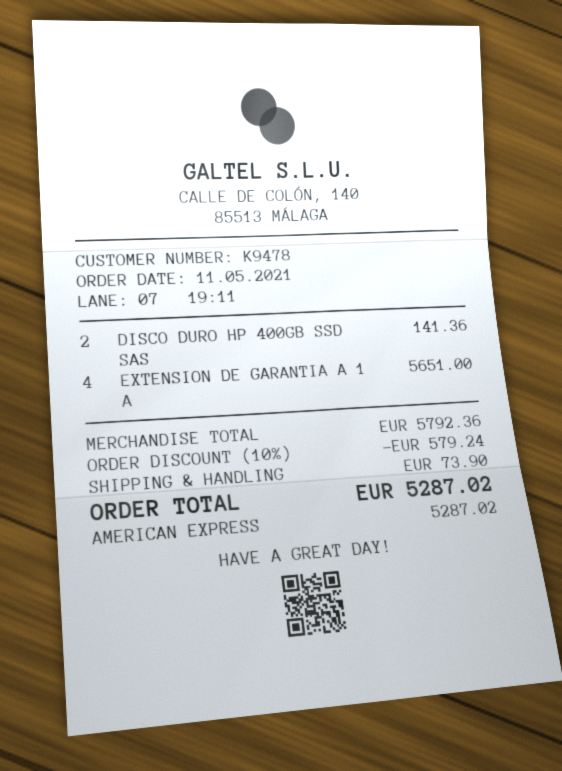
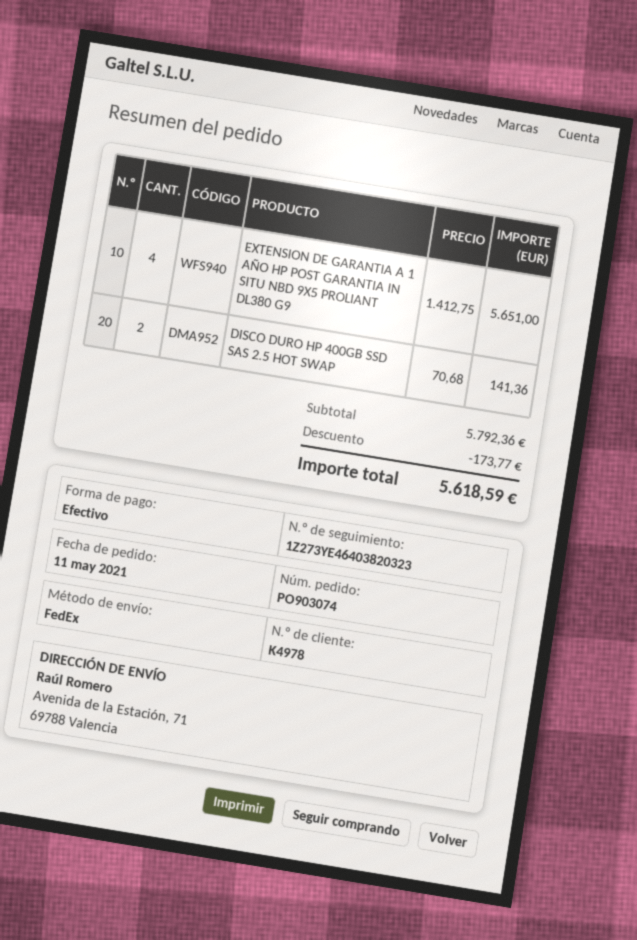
customer number: K9478 -> K4978
payment method: American Express -> cash
discount: 579.24 -> 173.77
shipping: 73.90 -> none
total: 5287.02 -> 5618.59

